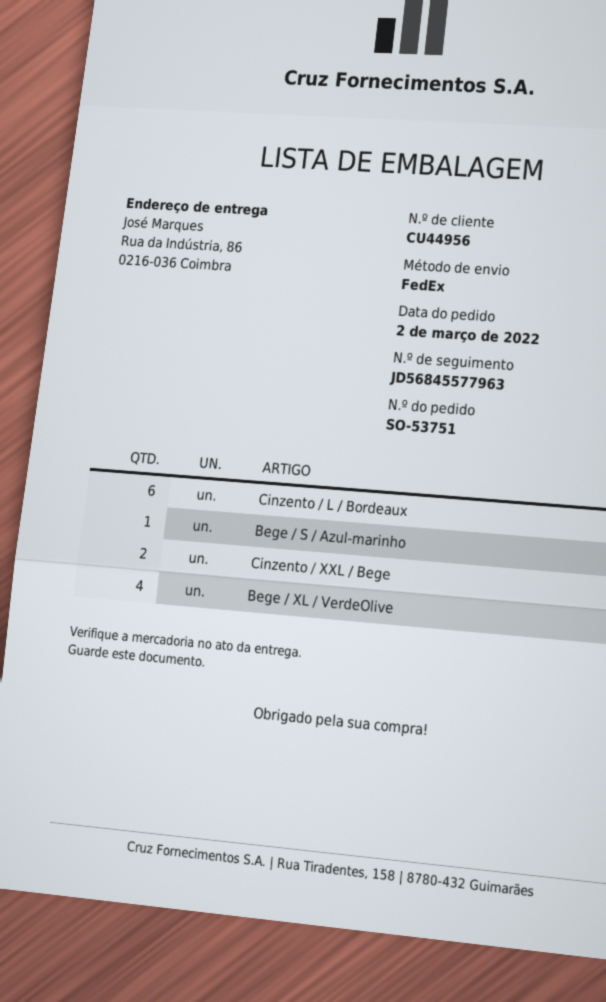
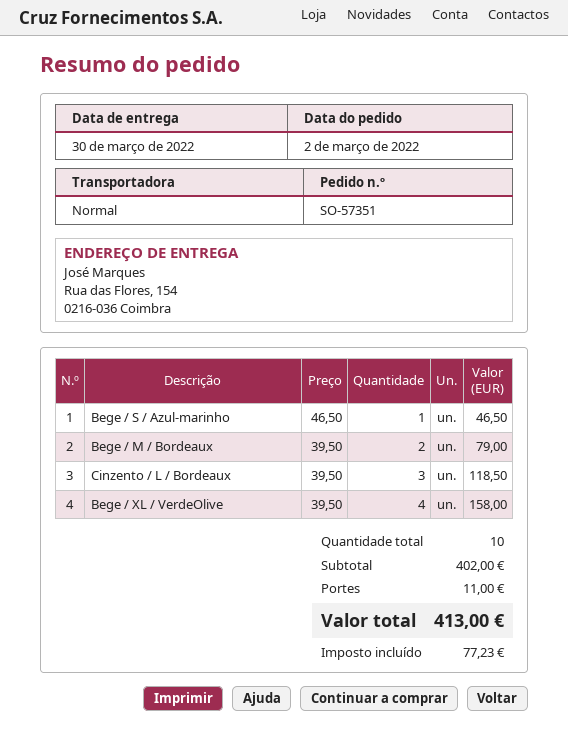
order number: SO-53751 -> SO-57351
shipping method: FedEx -> standard
ship to: Rua da Indústria, 86, 0216-036 Coimbra -> Rua das Flores, 154, 0216-036 Coimbra
Cinzento / L / Bordeaux: 6 -> 3
Cinzento / XXL / Bege: 2 -> none
Bege / M / Bordeaux: none -> 2

